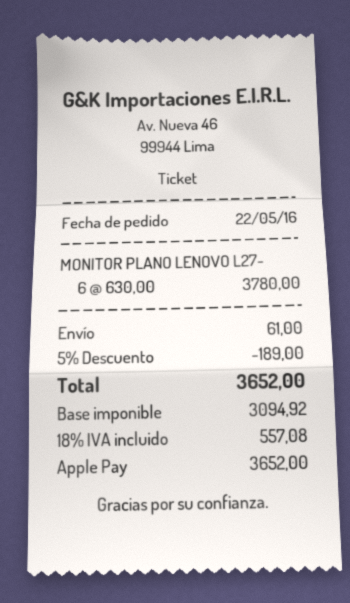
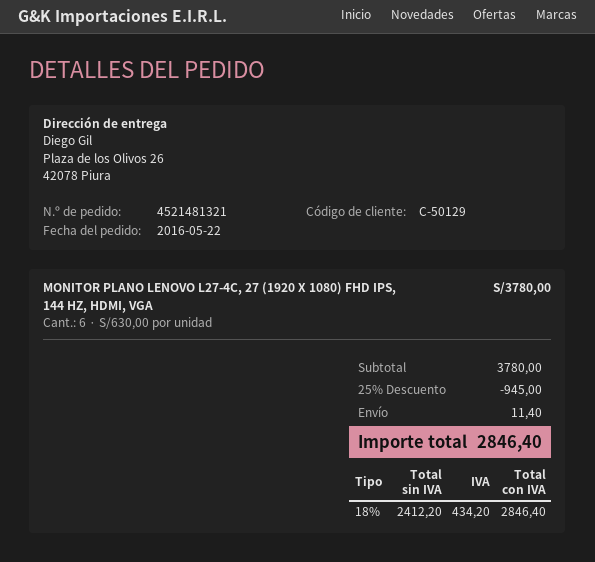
discount: 5% = 189.00 -> 25% = 945.00
shipping: 61.00 -> 11.40
net: 3094.92 -> 2412.20
tax: 18% = 557.08 -> 18% = 434.20
total: 3652.00 -> 2846.40

